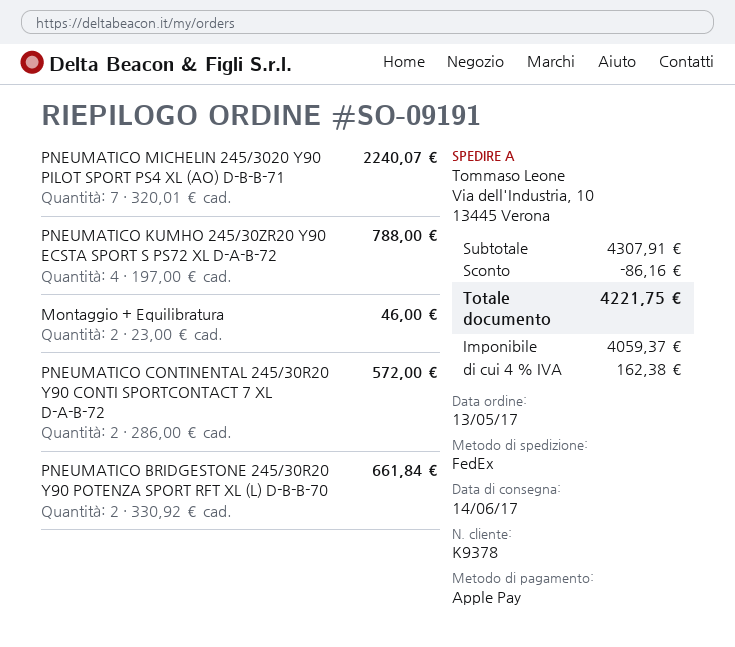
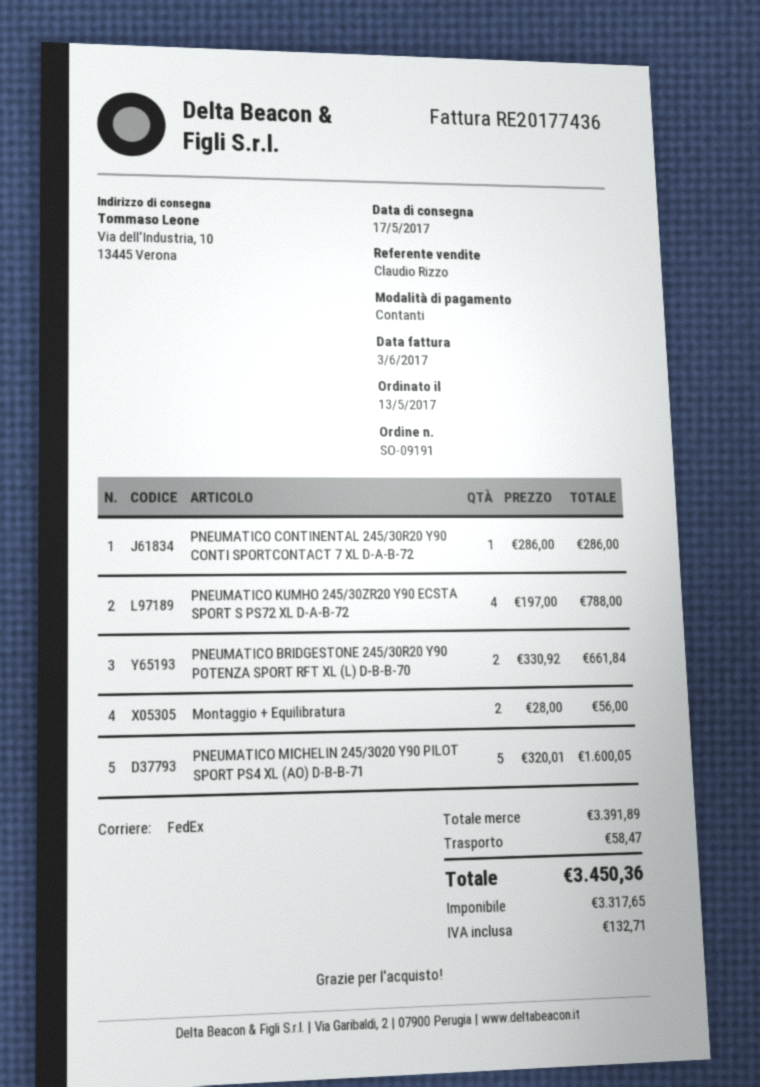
delivery date: 2017-06-14 -> 2017-05-17
payment method: Apple Pay -> cash
PNEUMATICO MICHELIN 245/3020 Y90 PILOT SPORT PS4 XL (AO) D-B-B-71: 7 x 320.01 = 2240.07 -> 5 x 320.01 = 1600.05
Montaggio + Equilibratura: 2 x 23.00 = 46.00 -> 2 x 28.00 = 56.00
PNEUMATICO CONTINENTAL 245/30R20 Y90 CONTI SPORTCONTACT 7 XL D-A-B-72: 2 x 286.00 = 572.00 -> 1 x 286.00 = 286.00
subtotal: 4307.91 -> 3391.89
discount: 86.16 -> none
shipping: none -> 58.47
net: 4059.37 -> 3317.65
tax: 162.38 -> 132.71
total: 4221.75 -> 3450.36

